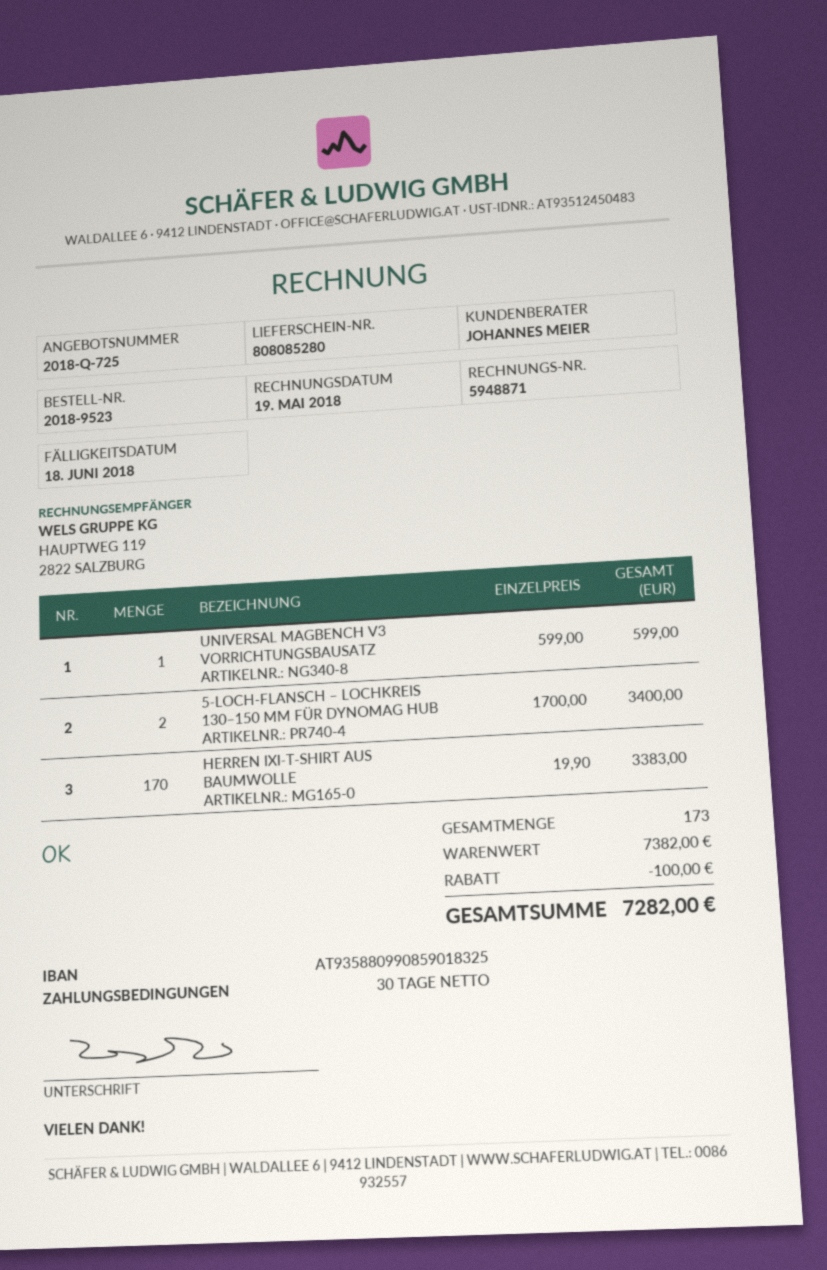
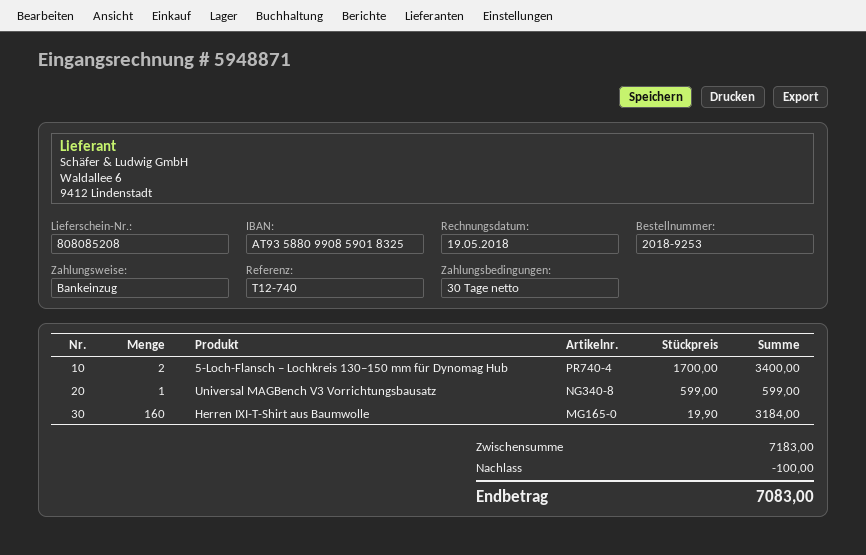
order number: 2018-9523 -> 2018-9253
delivery note number: 808085280 -> 808085208
HERREN IXI-T-SHIRT AUS BAUMWOLLE: 170 x 19.90 = 3383.00 -> 160 x 19.90 = 3184.00
subtotal: 7382.00 -> 7183.00
total: 7282.00 -> 7083.00

